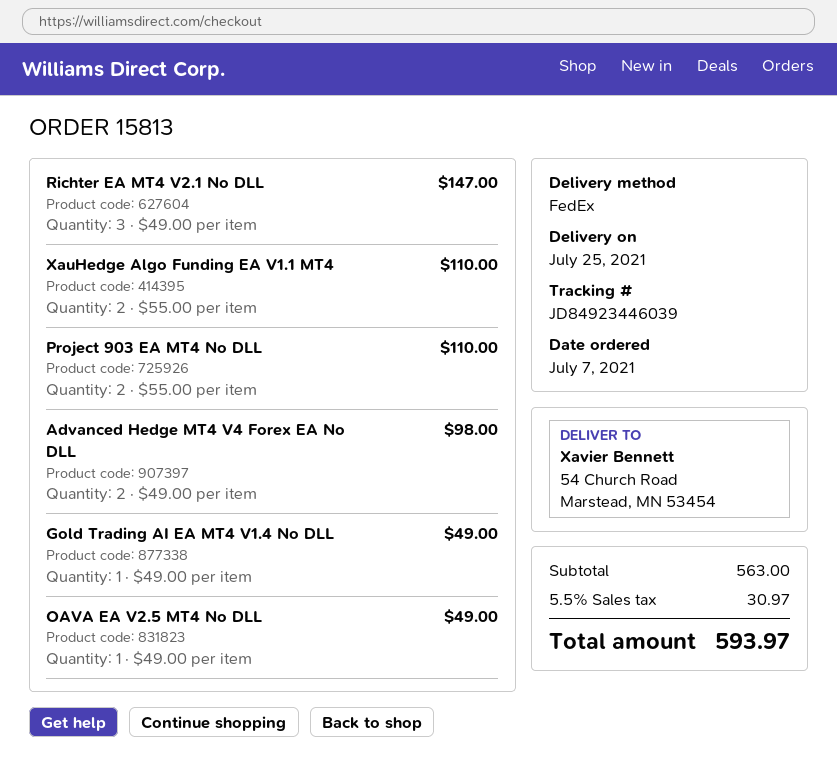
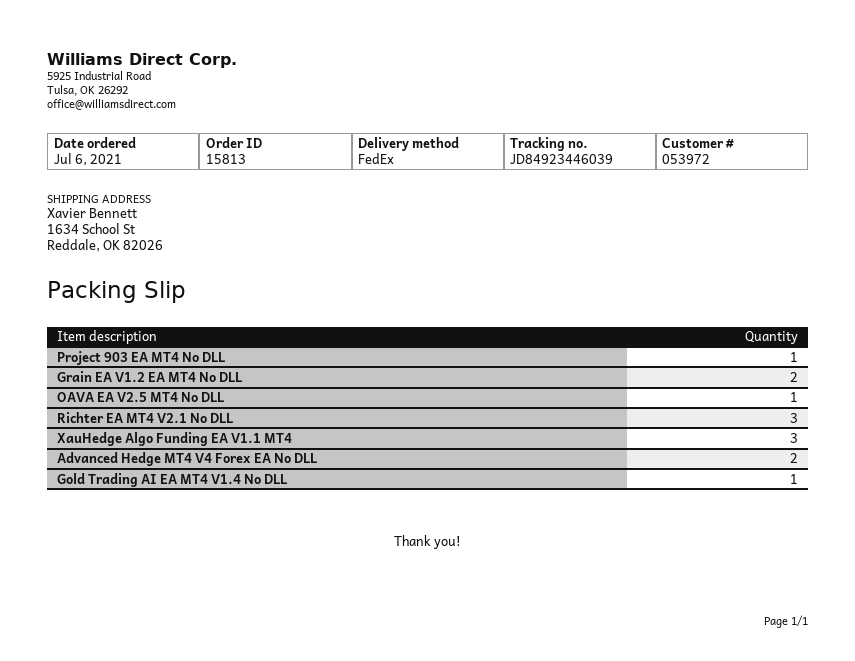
order date: 2021-07-07 -> 2021-07-06
ship to: 54 Church Road, Marstead, MN 53454 -> 1634 School St, Reddale, OK 82026
XauHedge Algo Funding EA V1.1 MT4: 2 -> 3
Project 903 EA MT4 No DLL: 2 -> 1
Grain EA V1.2 EA MT4 No DLL: none -> 2

